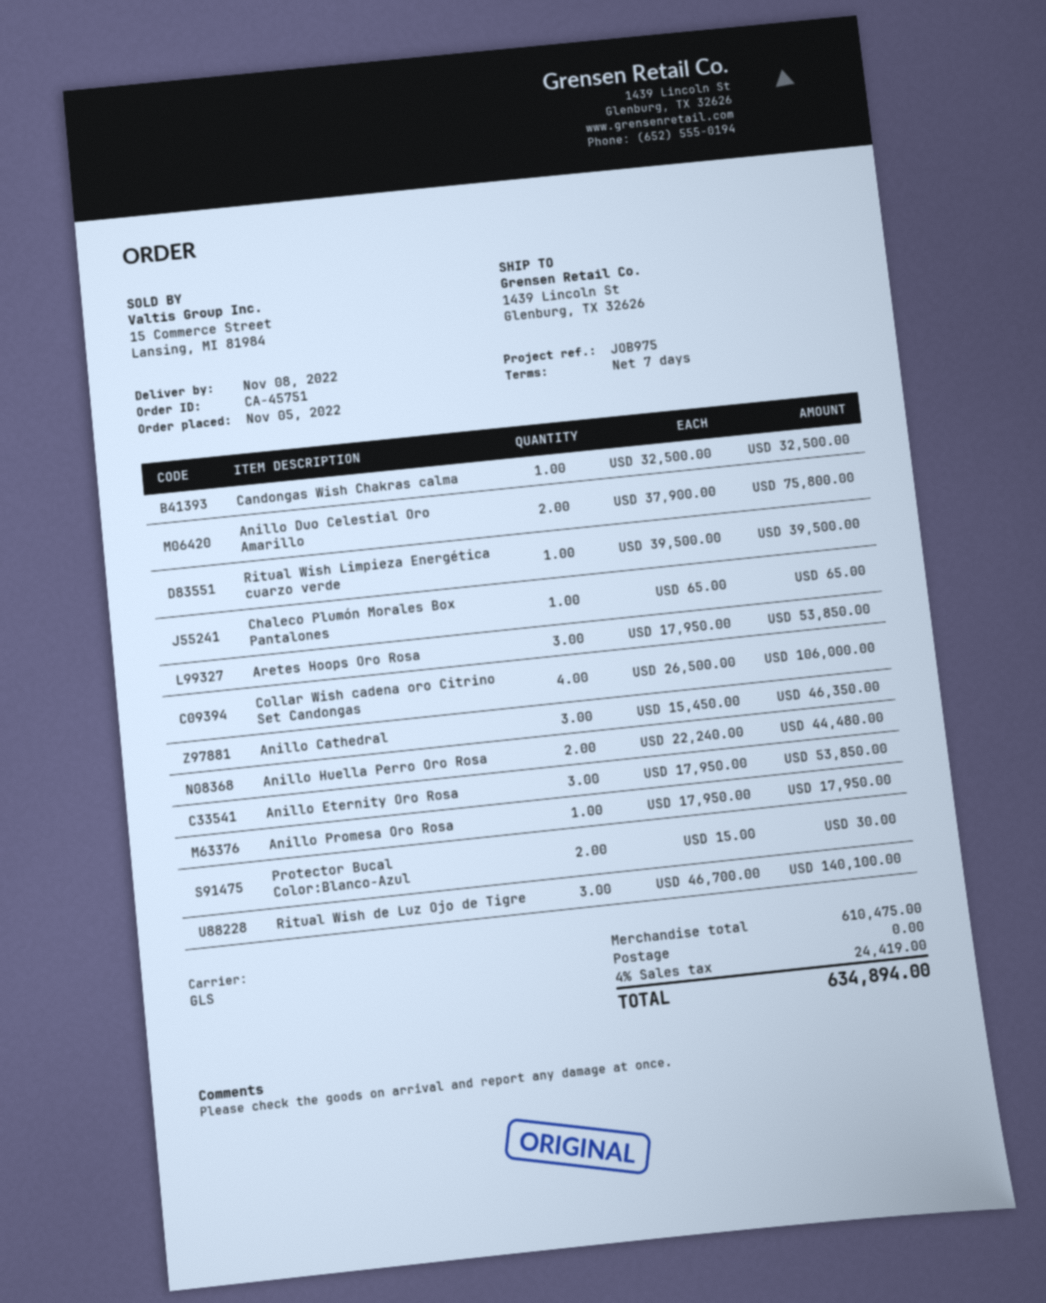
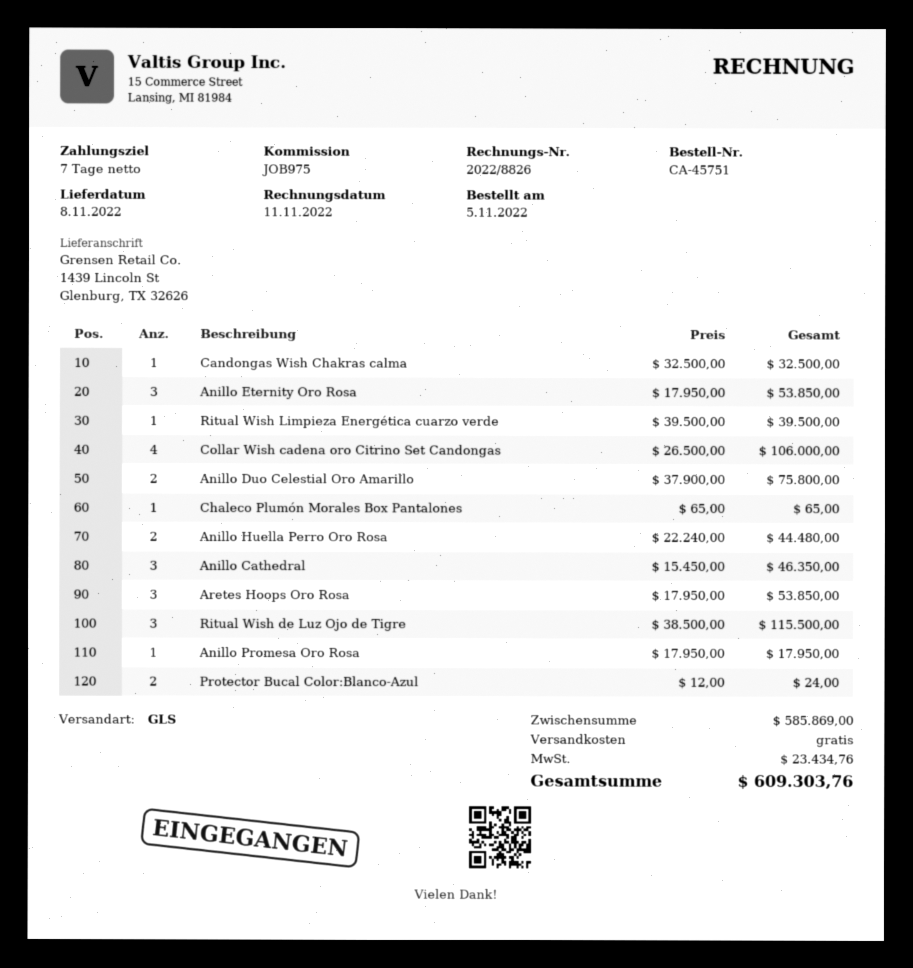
Protector Bucal Color:Blanco-Azul: 2 x 15.00 = 30.00 -> 2 x 12.00 = 24.00
Ritual Wish de Luz Ojo de Tigre: 3 x 46700.00 = 140100.00 -> 3 x 38500.00 = 115500.00
subtotal: 610475.00 -> 585869.00
tax: 24419.00 -> 23434.76
total: 634894.00 -> 609303.76

